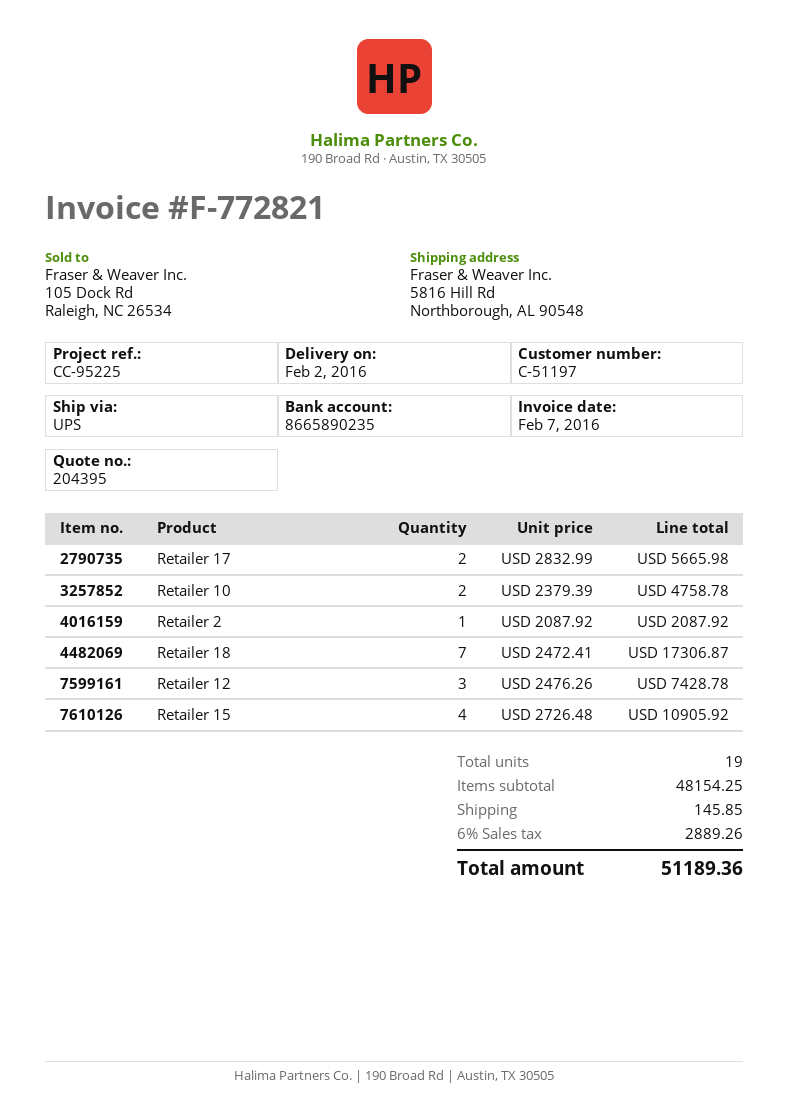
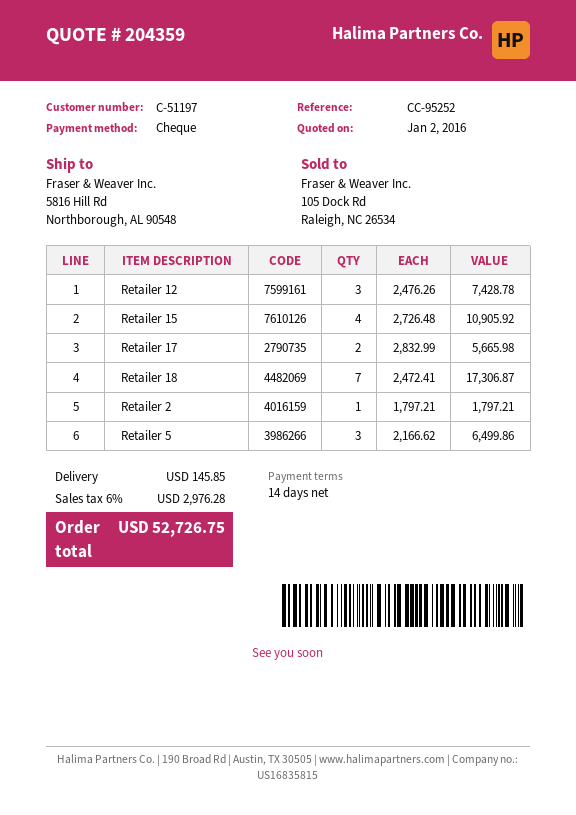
quote number: 204395 -> 204359
reference: CC-95225 -> CC-95252
Retailer 10: 2 x 2379.39 = 4758.78 -> none
Retailer 2: 1 x 2087.92 = 2087.92 -> 1 x 1797.21 = 1797.21
Retailer 5: none -> 3 x 2166.62 = 6499.86
tax: 6% = 2889.26 -> 6% = 2976.28
total: 51189.36 -> 52726.75

